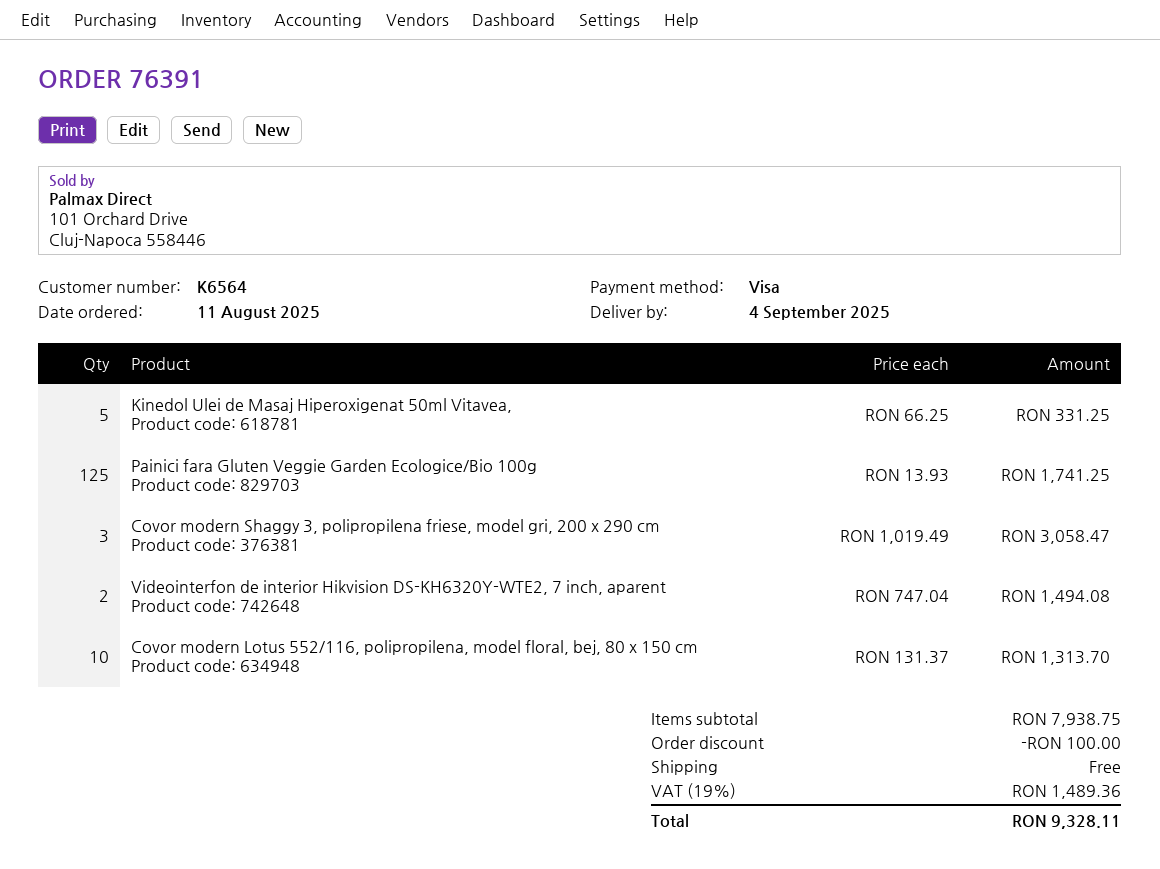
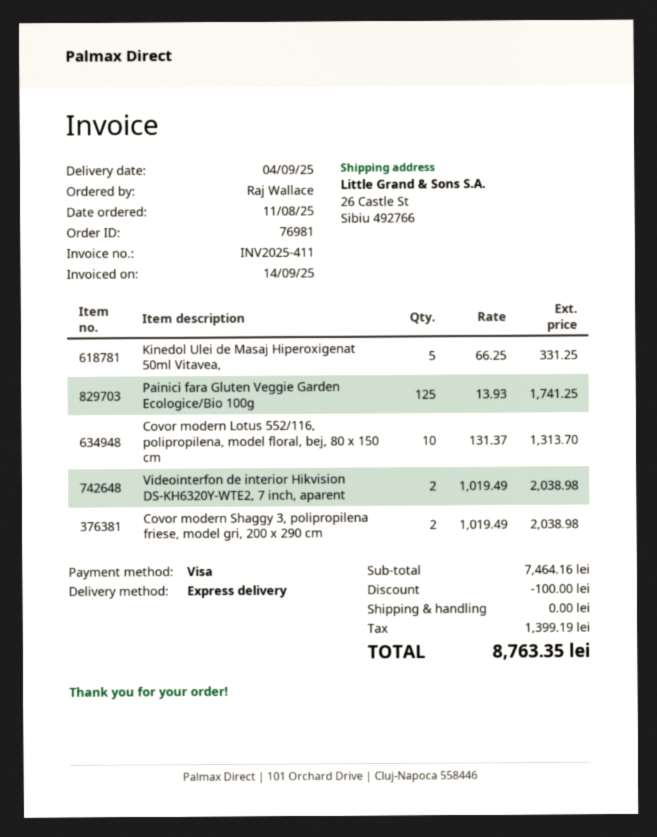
order number: 76391 -> 76981
Covor modern Shaggy 3, polipropilena friese, model gri, 200 x 290 cm: 3 x 1019.49 = 3058.47 -> 2 x 1019.49 = 2038.98
Videointerfon de interior Hikvision DS-KH6320Y-WTE2, 7 inch, aparent: 2 x 747.04 = 1494.08 -> 2 x 1019.49 = 2038.98
subtotal: 7938.75 -> 7464.16
tax: 1489.36 -> 1399.19
total: 9328.11 -> 8763.35

